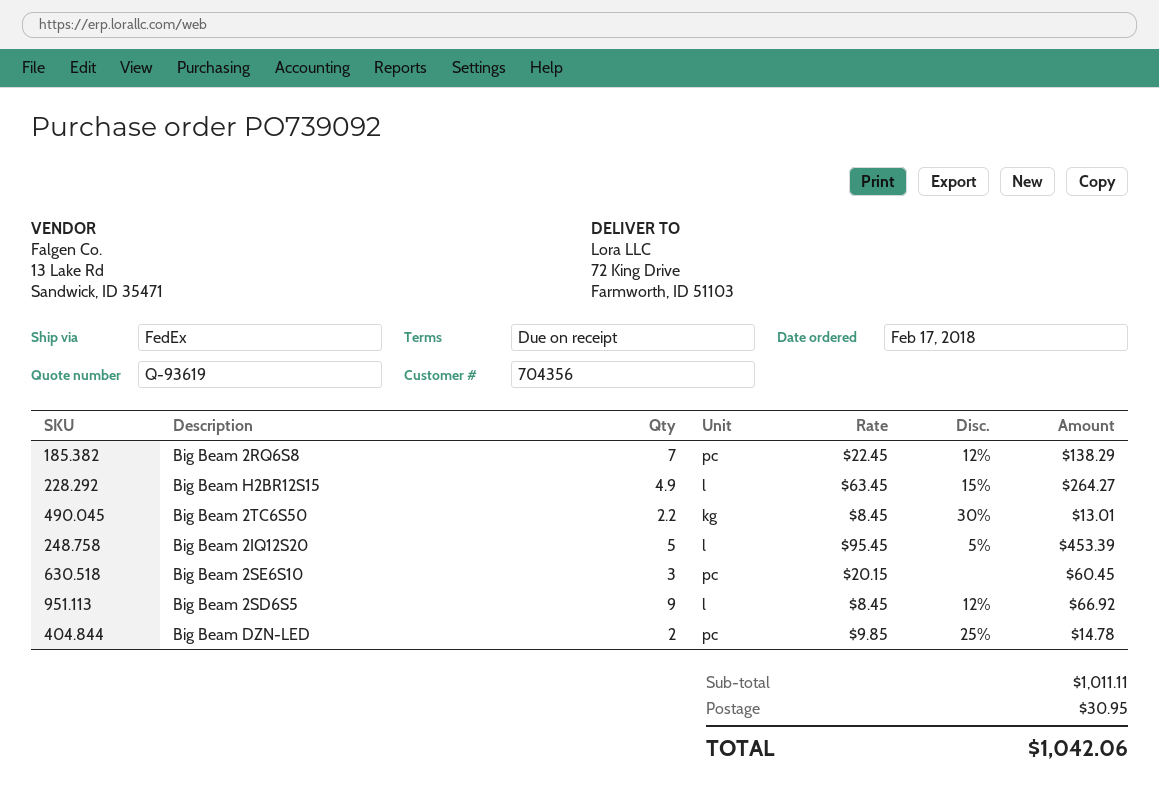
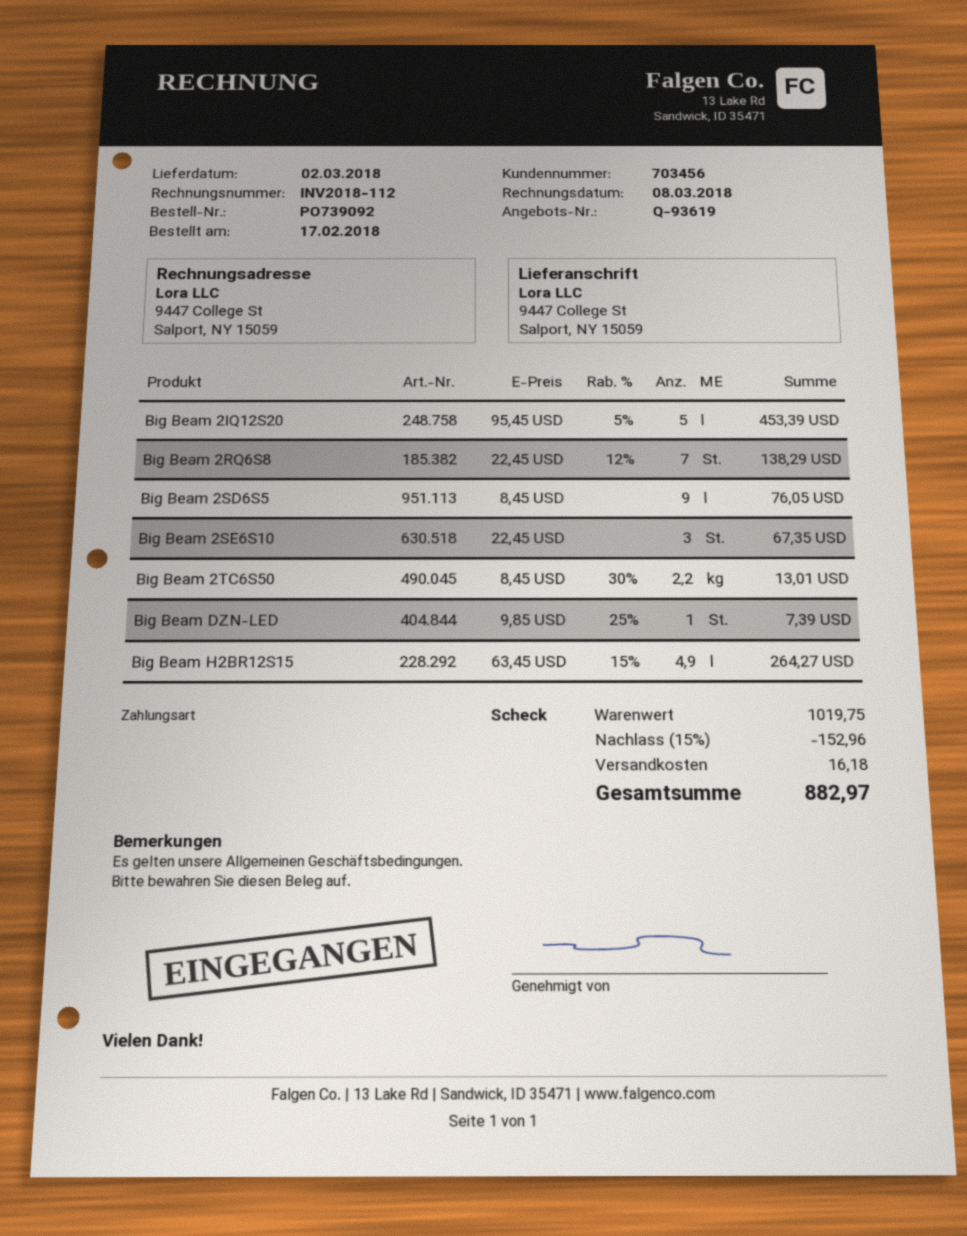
customer number: 704356 -> 703456
ship to: 72 King Drive, Farmworth, ID 51103 -> 9447 College St, Salport, NY 15059
Big Beam 2SE6S10: 3 x 20.15 = 60.45 -> 3 x 22.45 = 67.35
Big Beam 2SD6S5: 9 x 8.45 - 12% = 66.92 -> 9 x 8.45 = 76.05
Big Beam DZN-LED: 2 x 9.85 - 25% = 14.78 -> 1 x 9.85 - 25% = 7.39
subtotal: 1011.11 -> 1019.75
discount: none -> 15% = 152.96
shipping: 30.95 -> 16.18
total: 1042.06 -> 882.97

